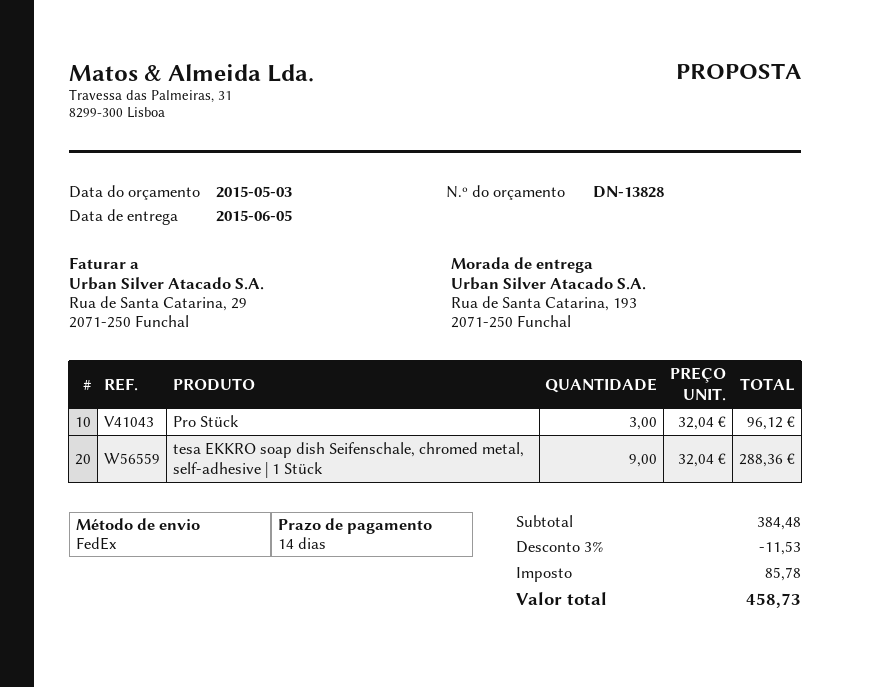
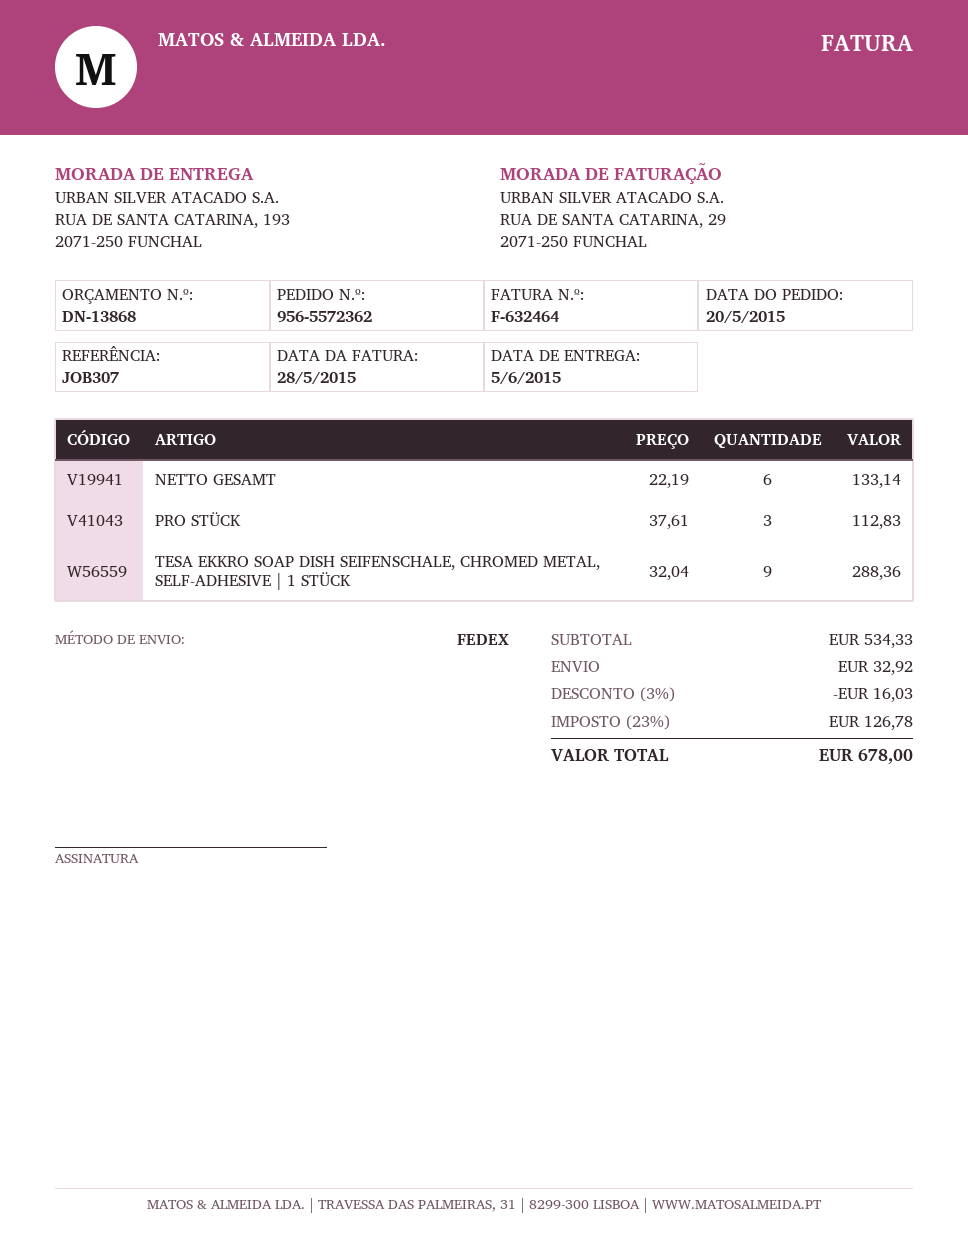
quote number: DN-13828 -> DN-13868
Pro Stück: 3 x 32.04 = 96.12 -> 3 x 37.61 = 112.83
NETTO GESAMT: none -> 6 x 22.19 = 133.14
subtotal: 384.48 -> 534.33
discount: 3% = 11.53 -> 3% = 16.03
shipping: none -> 32.92
tax: 85.78 -> 126.78
total: 458.73 -> 678.00

